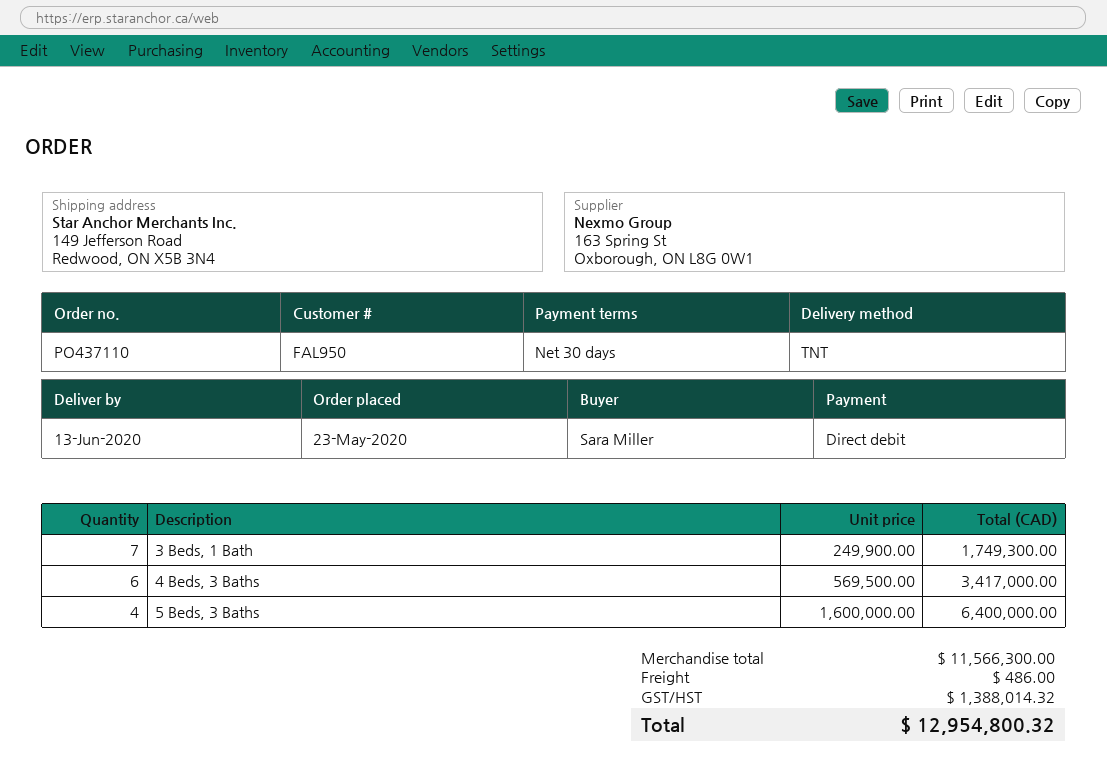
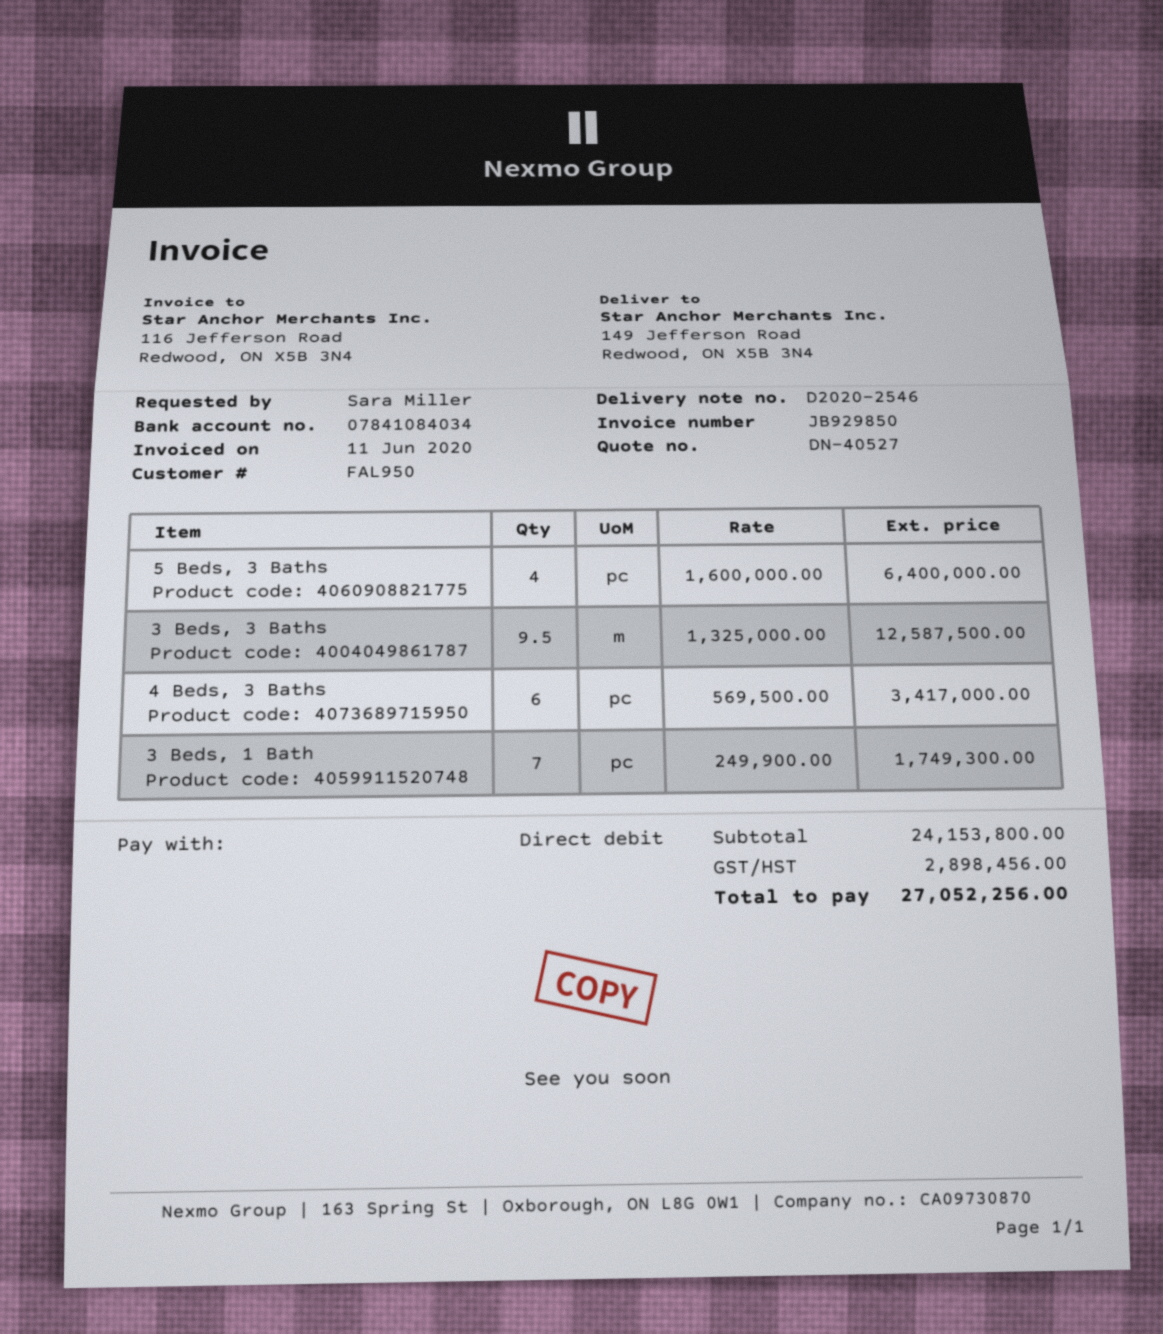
3 Beds, 3 Baths: none -> 9.5 x 1325000.00 = 12587500.00
subtotal: 11566300.00 -> 24153800.00
shipping: 486.00 -> none
tax: 1388014.32 -> 2898456.00
total: 12954800.32 -> 27052256.00

